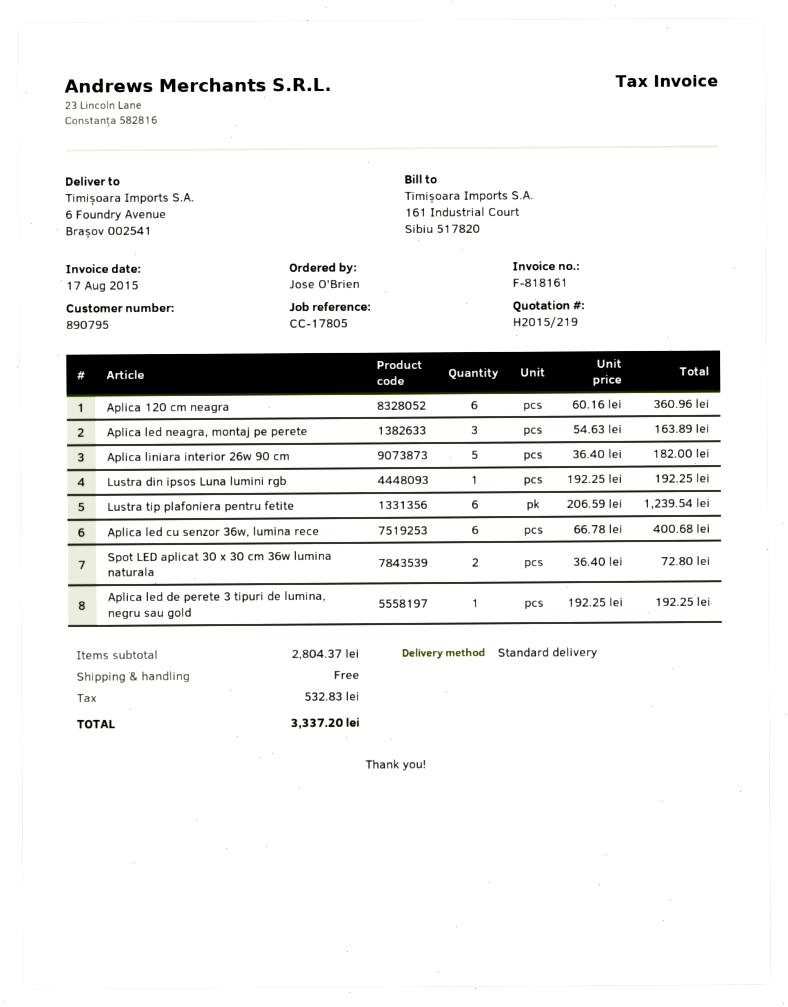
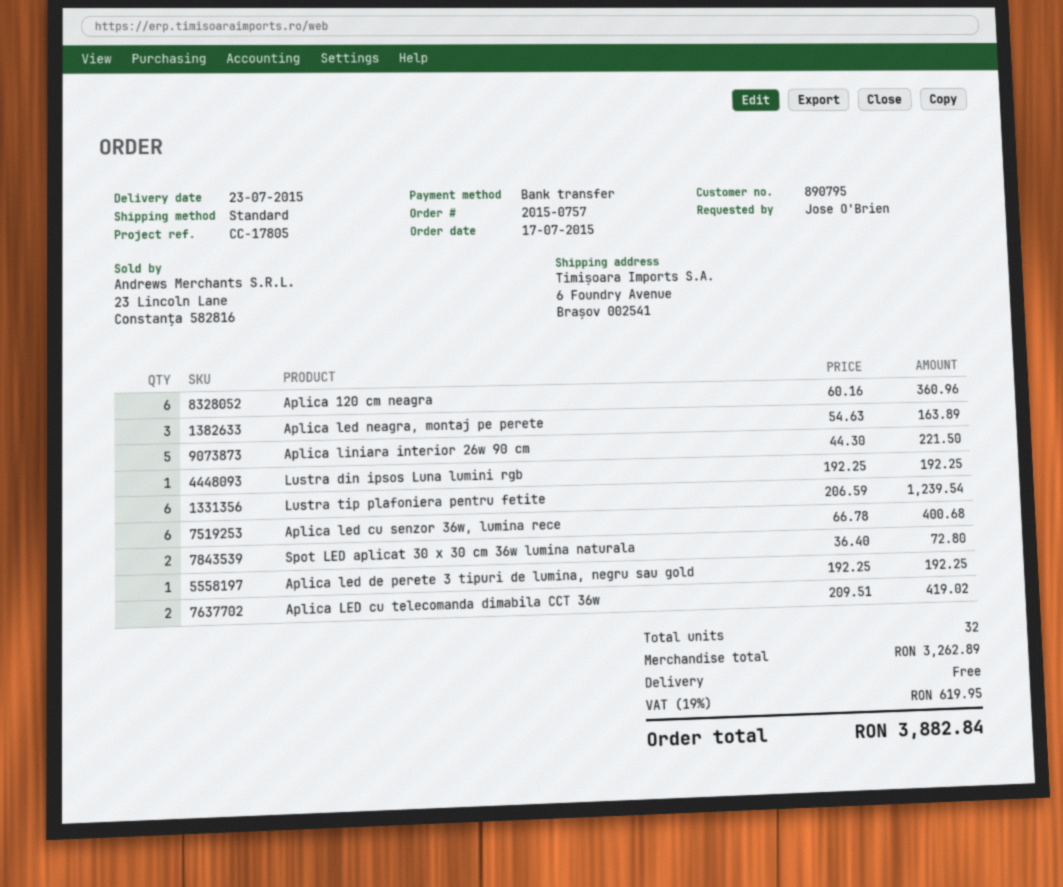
Aplica liniara interior 26w 90 cm: 5 x 36.40 = 182.00 -> 5 x 44.30 = 221.50
Aplica LED cu telecomanda dimabila CCT 36w: none -> 2 x 209.51 = 419.02
subtotal: 2804.37 -> 3262.89
tax: 532.83 -> 619.95
total: 3337.20 -> 3882.84

